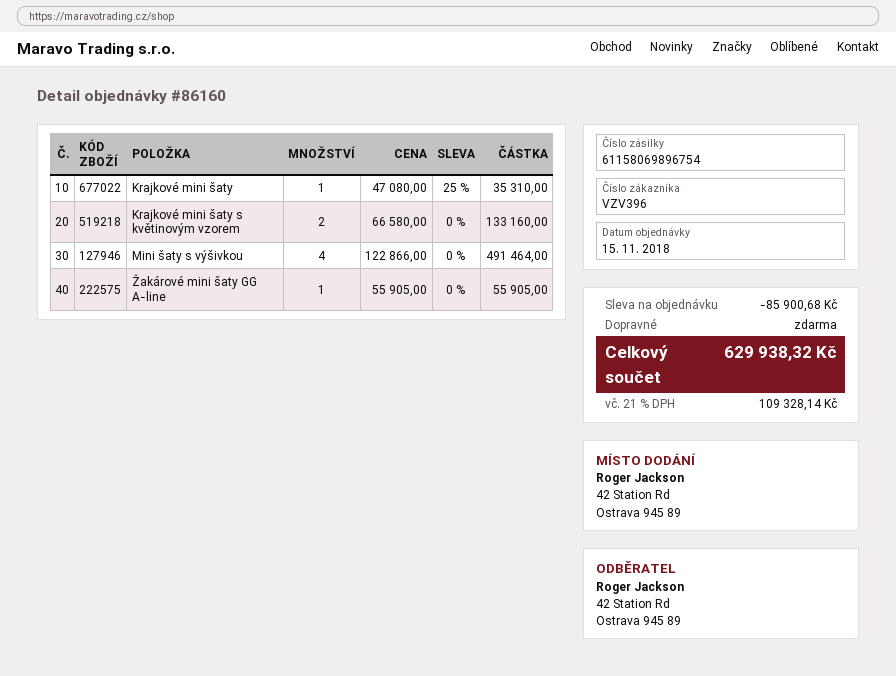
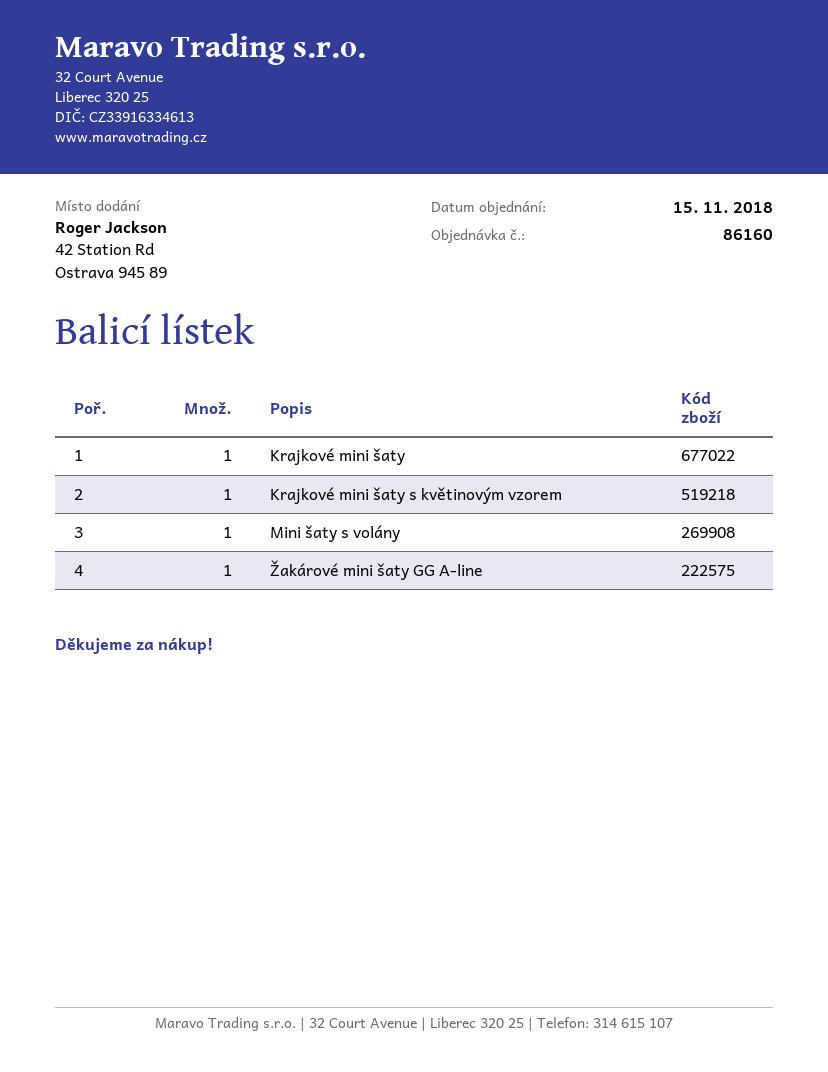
Krajkové mini šaty s květinovým vzorem: 2 -> 1
Mini šaty s výšivkou: 4 -> none
Mini šaty s volány: none -> 1

